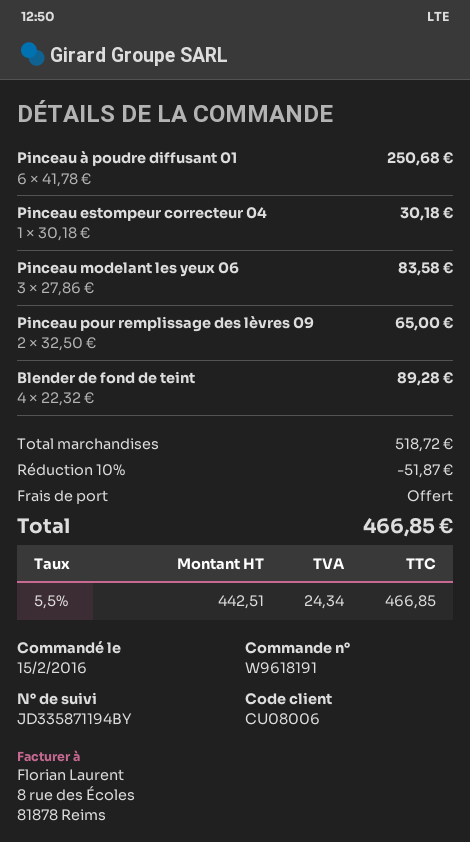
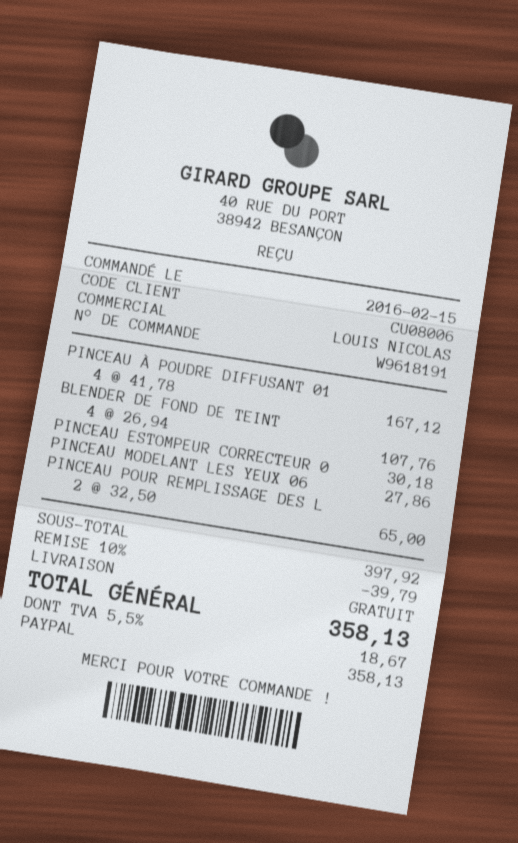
Pinceau à poudre diffusant 01: 6 x 41.78 = 250.68 -> 4 x 41.78 = 167.12
Pinceau modelant les yeux 06: 3 x 27.86 = 83.58 -> 1 x 27.86 = 27.86
Blender de fond de teint: 4 x 22.32 = 89.28 -> 4 x 26.94 = 107.76
subtotal: 518.72 -> 397.92
discount: 10% = 51.87 -> 10% = 39.79
tax: 5.5% = 24.34 -> 5.5% = 18.67
total: 466.85 -> 358.13

